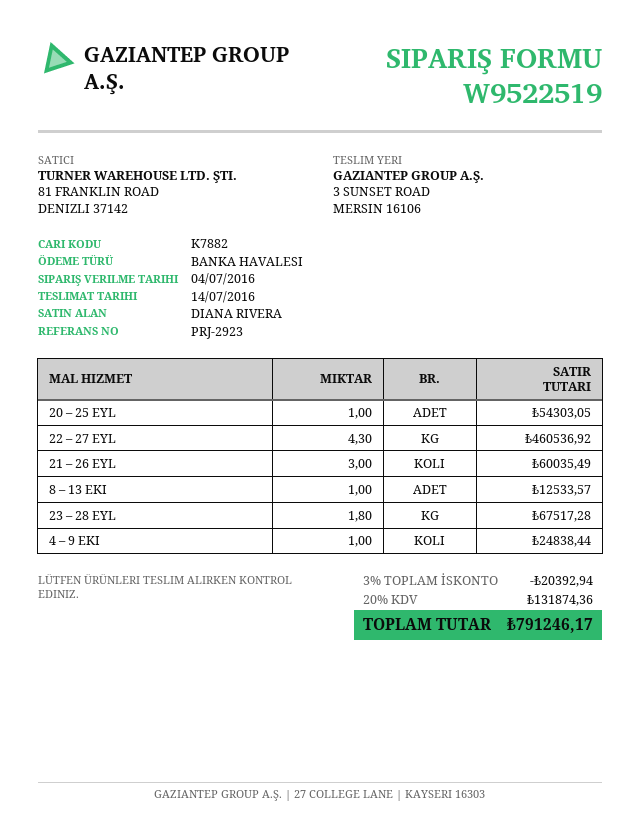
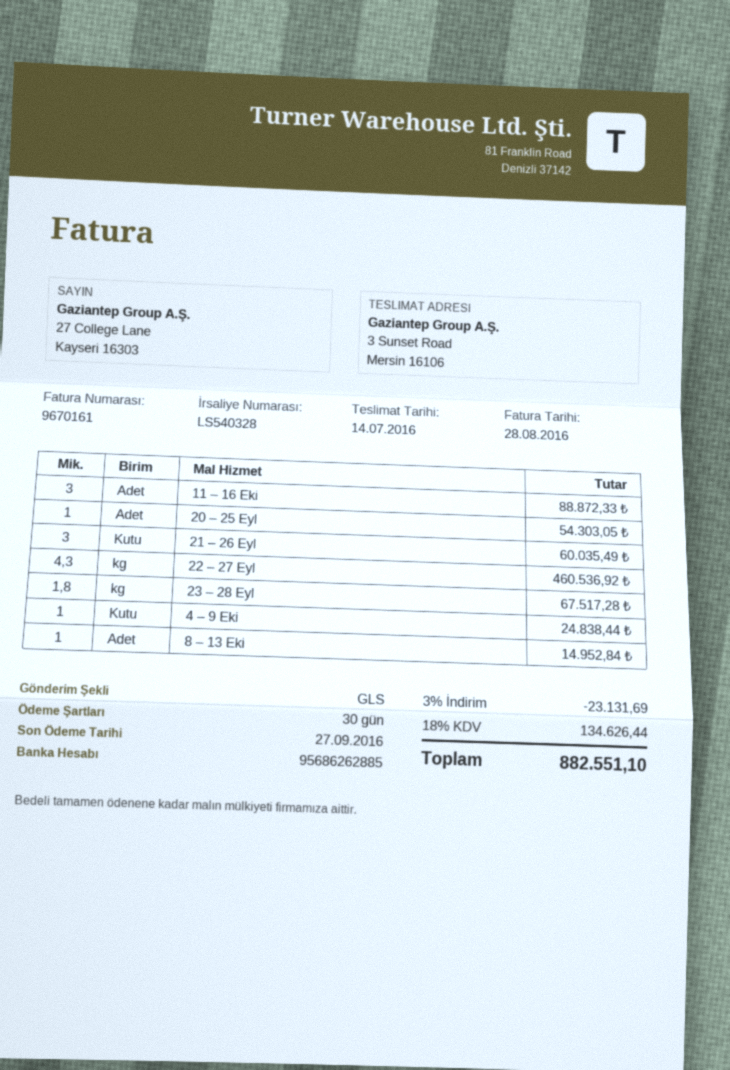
8 – 13 EKI: 1 for 12533.57 -> 1 for 14952.84
11 – 16 Eki: none -> 3 for 88872.33
discount: 3% = 20392.94 -> 3% = 23131.69
tax: 20% = 131874.36 -> 18% = 134626.44
total: 791246.17 -> 882551.10

